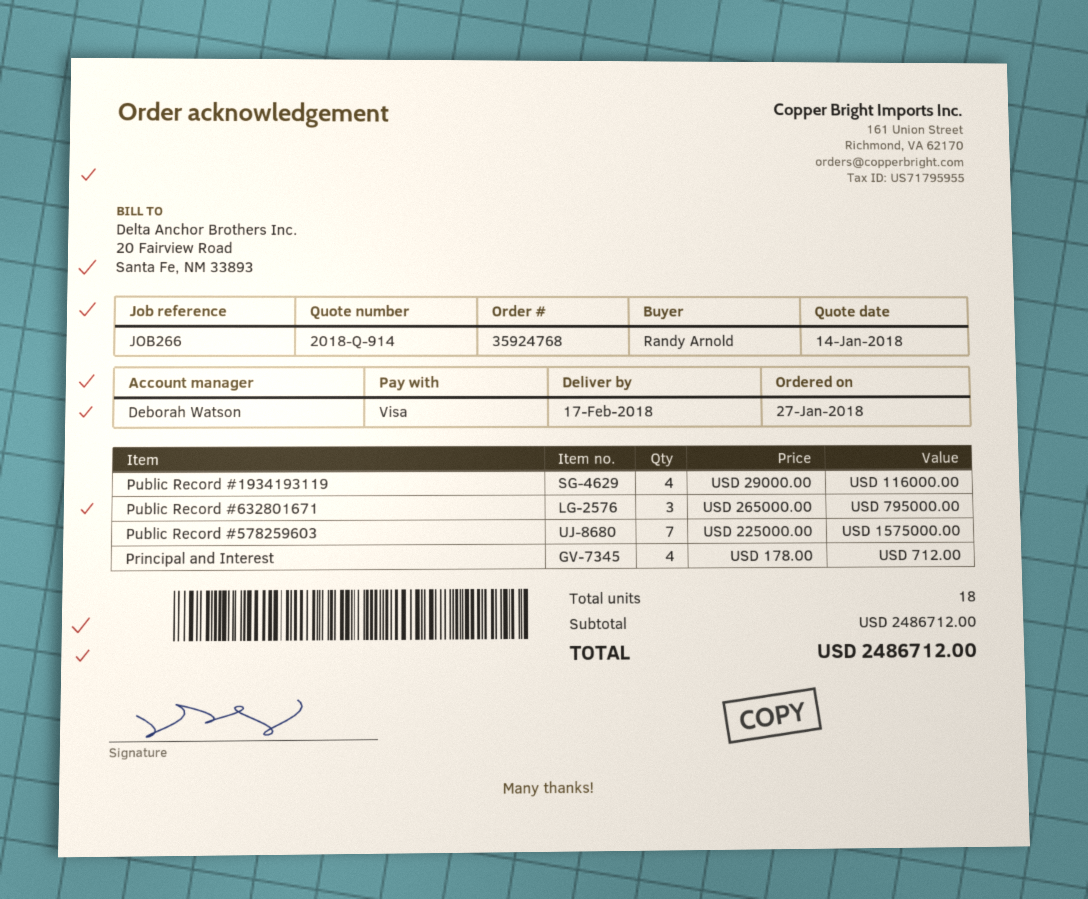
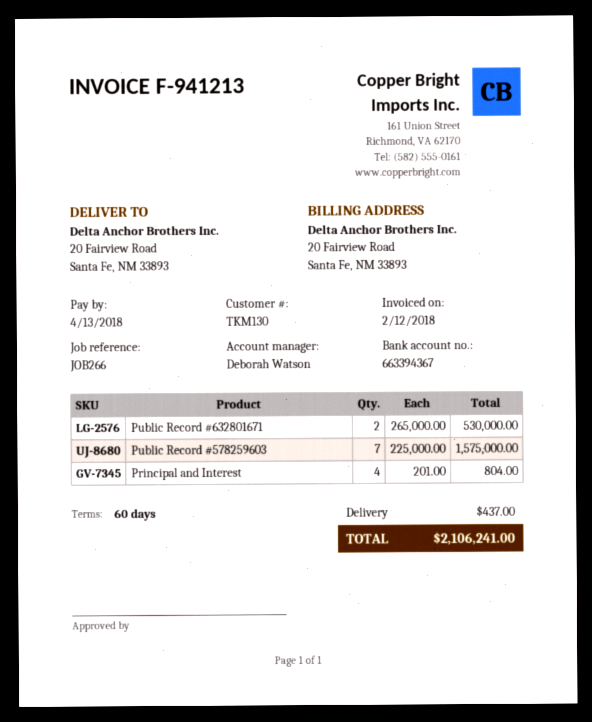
Public Record #1934193119: 4 x 29000.00 = 116000.00 -> none
Public Record #632801671: 3 x 265000.00 = 795000.00 -> 2 x 265000.00 = 530000.00
Principal and Interest: 4 x 178.00 = 712.00 -> 4 x 201.00 = 804.00
shipping: none -> 437.00
total: 2486712.00 -> 2106241.00

